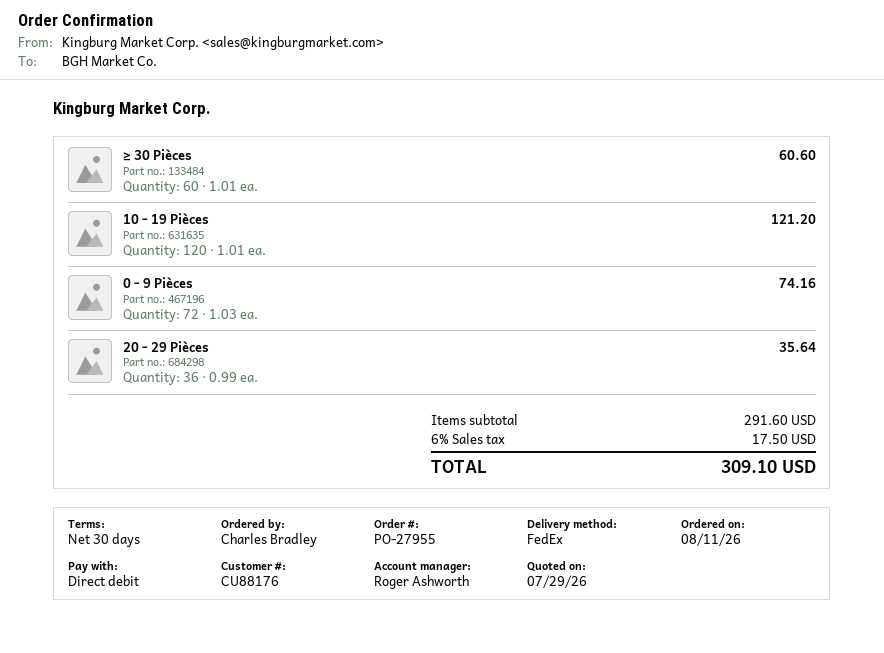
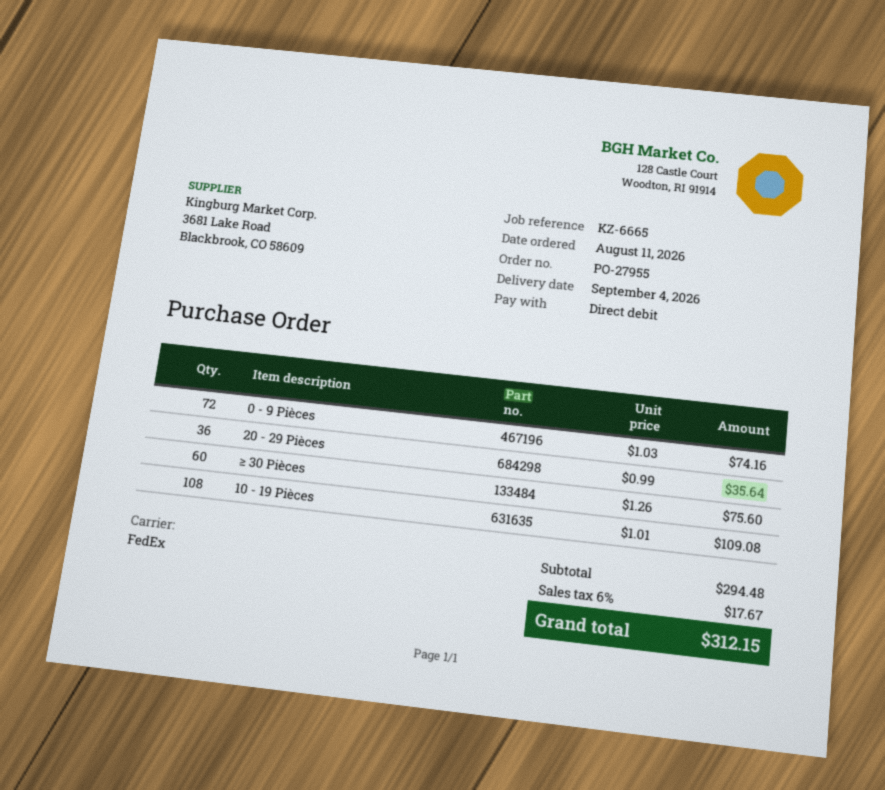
≥ 30 Pièces: 60 x 1.01 = 60.60 -> 60 x 1.26 = 75.60
10 - 19 Pièces: 120 x 1.01 = 121.20 -> 108 x 1.01 = 109.08
subtotal: 291.60 -> 294.48
tax: 6% = 17.50 -> 6% = 17.67
total: 309.10 -> 312.15

